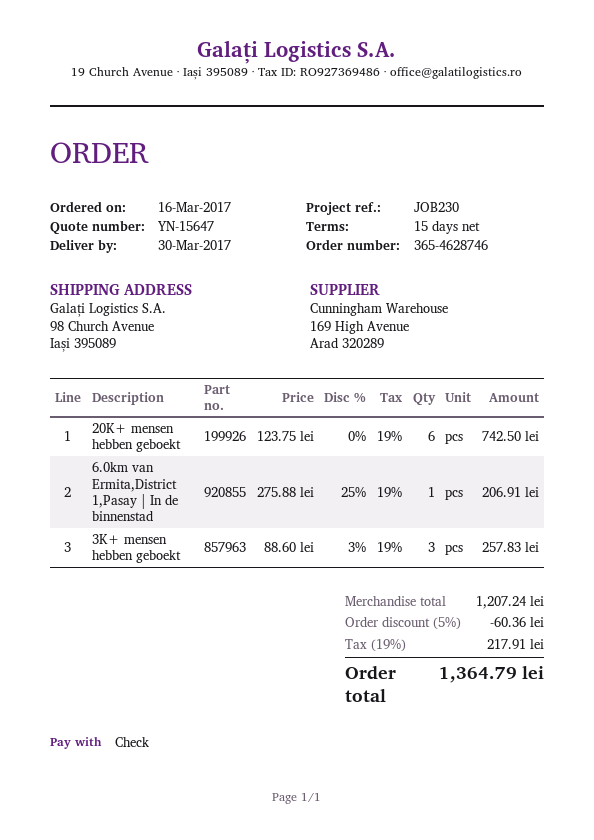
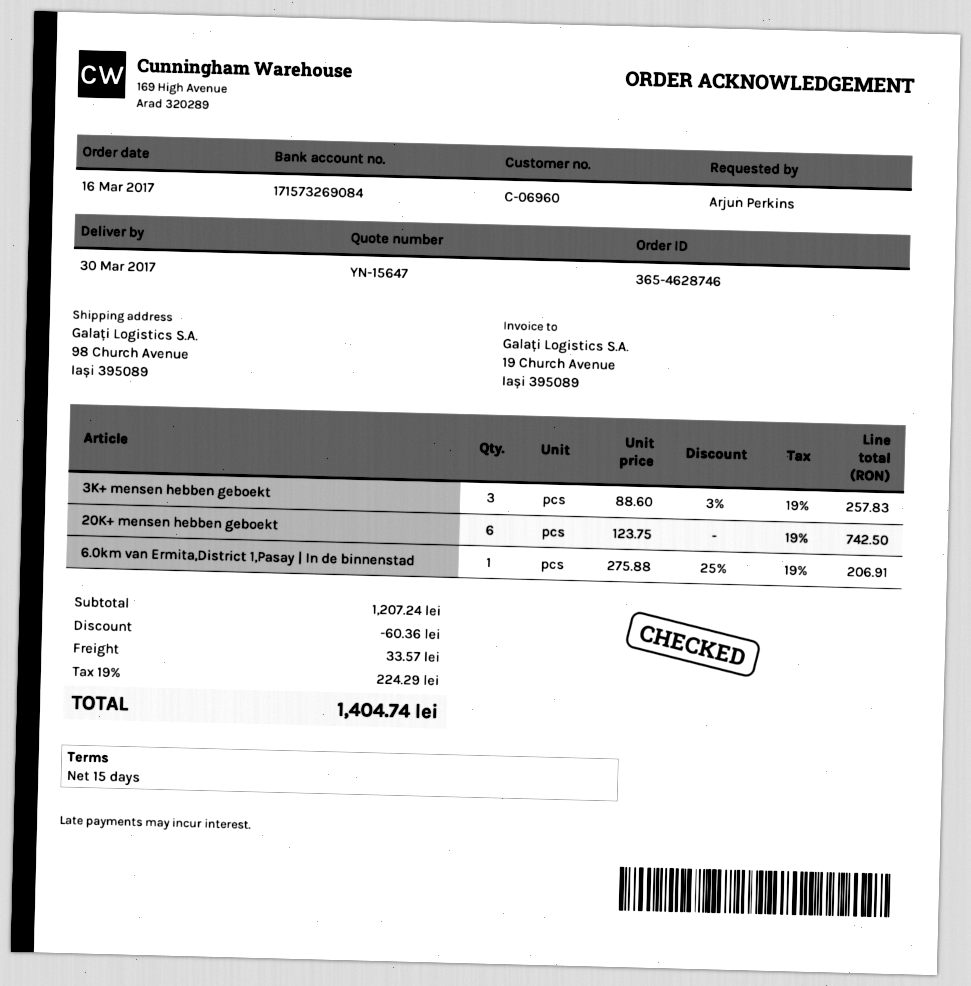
shipping: none -> 33.57
tax: 19% = 217.91 -> 19% = 224.29
total: 1364.79 -> 1404.74

